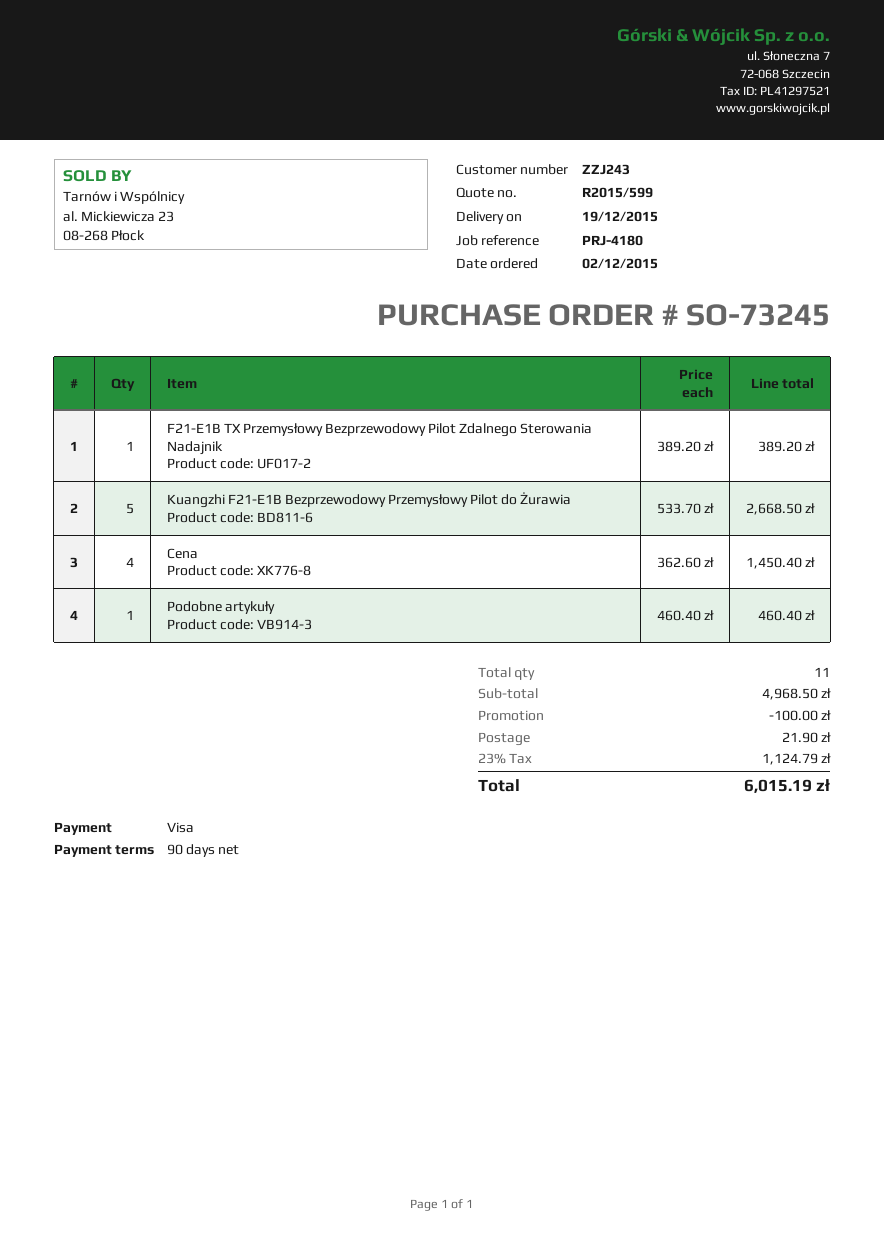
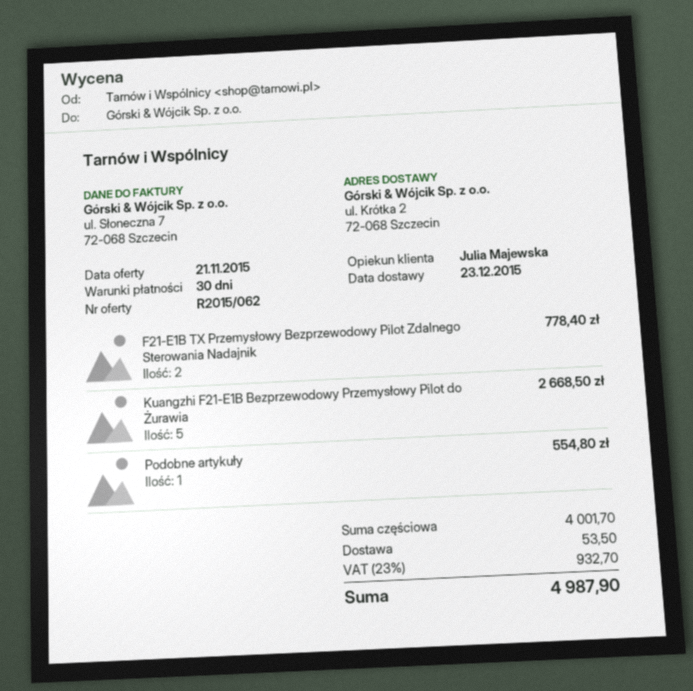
quote number: R2015/599 -> R2015/062
delivery date: 2015-12-19 -> 2015-12-23
payment terms: 90 days -> 30 days
F21-E1B TX Przemysłowy Bezprzewodowy Pilot Zdalnego Sterowania Nadajnik: 1 for 389.20 -> 2 for 778.40
Cena: 4 for 1450.40 -> none
Podobne artykuły: 1 for 460.40 -> 1 for 554.80
subtotal: 4968.50 -> 4001.70
discount: 100.00 -> none
shipping: 21.90 -> 53.50
tax: 23% = 1124.79 -> 23% = 932.70
total: 6015.19 -> 4987.90

